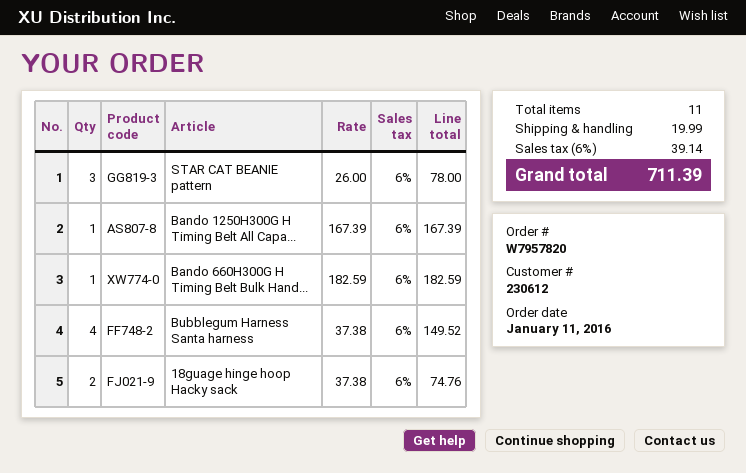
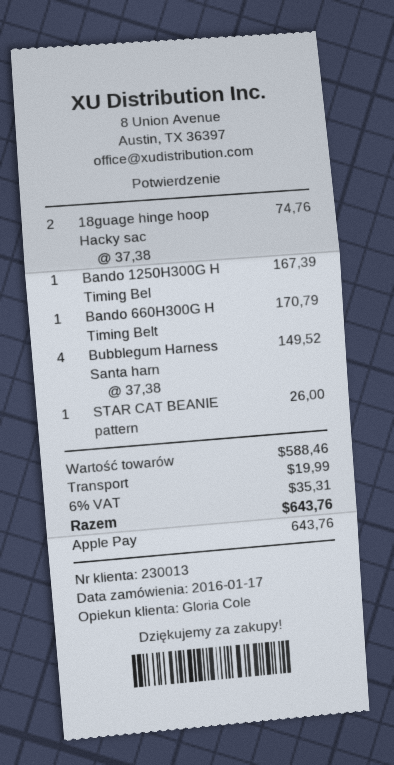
order date: 2016-01-11 -> 2016-01-17
customer number: 230612 -> 230013
STAR CAT BEANIE pattern: 3 x 26.00 = 78.00 -> 1 x 26.00 = 26.00
Bando 660H300G H Timing Belt Bulk Hand...: 1 x 182.59 = 182.59 -> 1 x 170.79 = 170.79
tax: 6% = 39.14 -> 6% = 35.31
total: 711.39 -> 643.76

